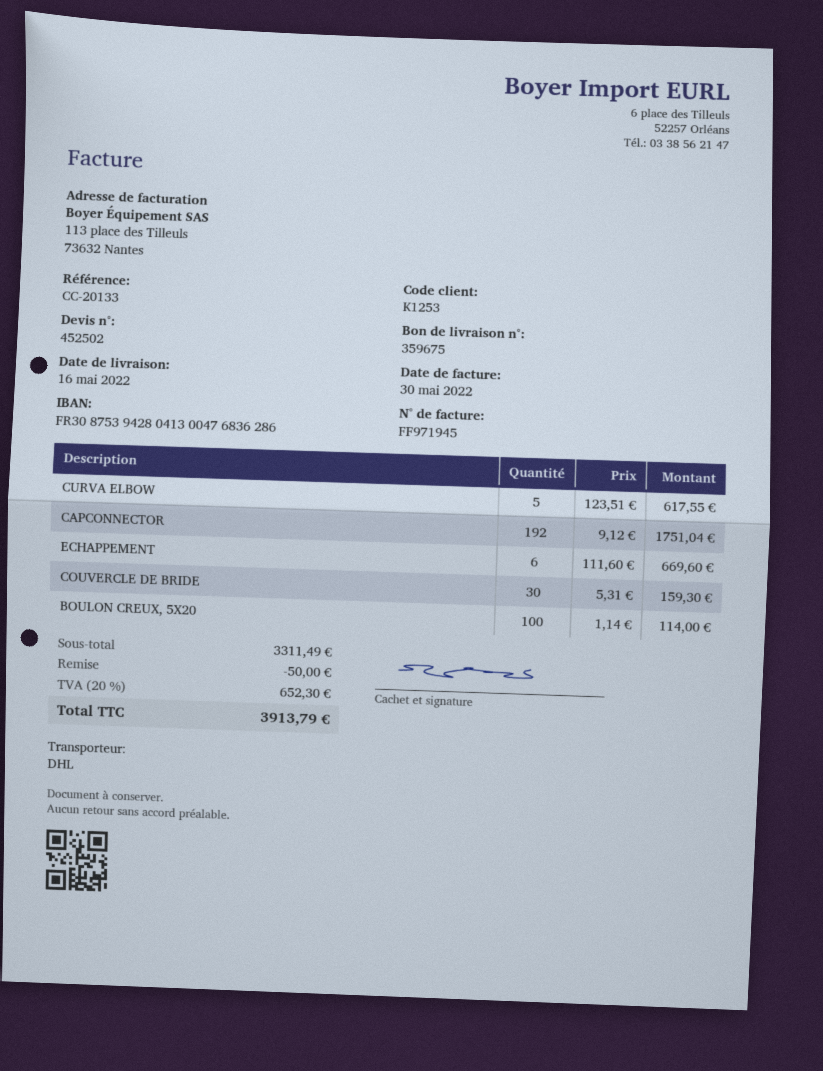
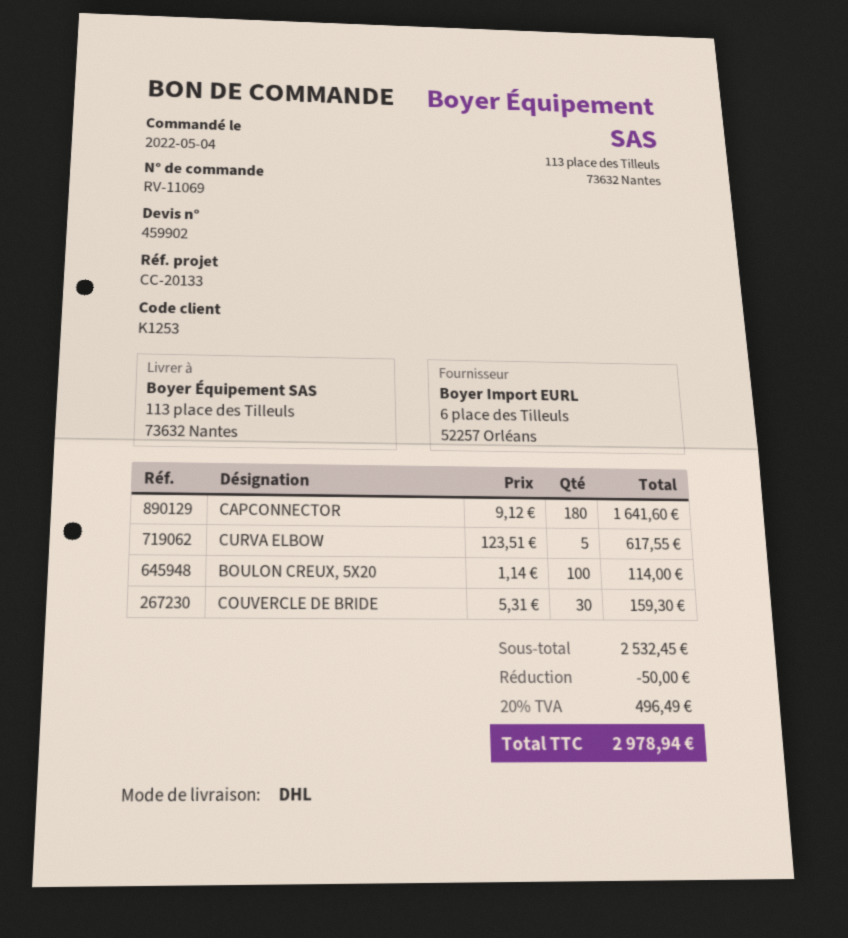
quote number: 452502 -> 459902
CAPCONNECTOR: 192 x 9.12 = 1751.04 -> 180 x 9.12 = 1641.60
ECHAPPEMENT: 6 x 111.60 = 669.60 -> none
subtotal: 3311.49 -> 2532.45
tax: 20% = 652.30 -> 20% = 496.49
total: 3913.79 -> 2978.94

